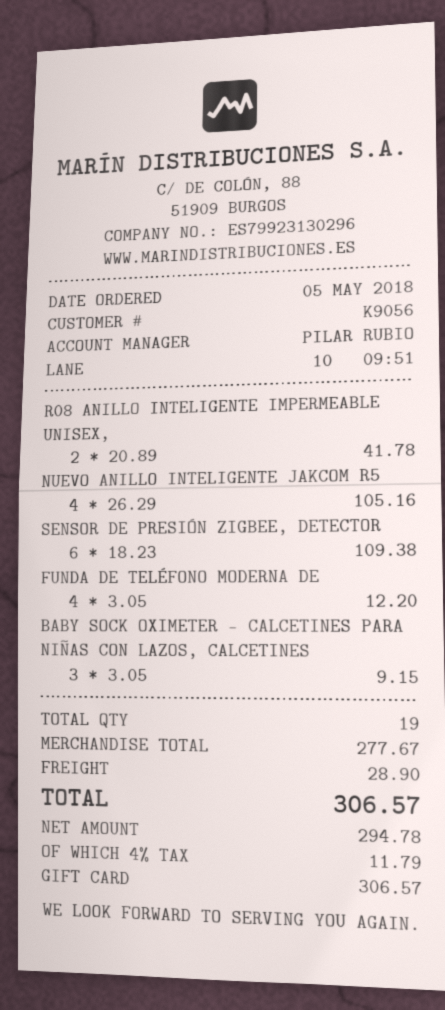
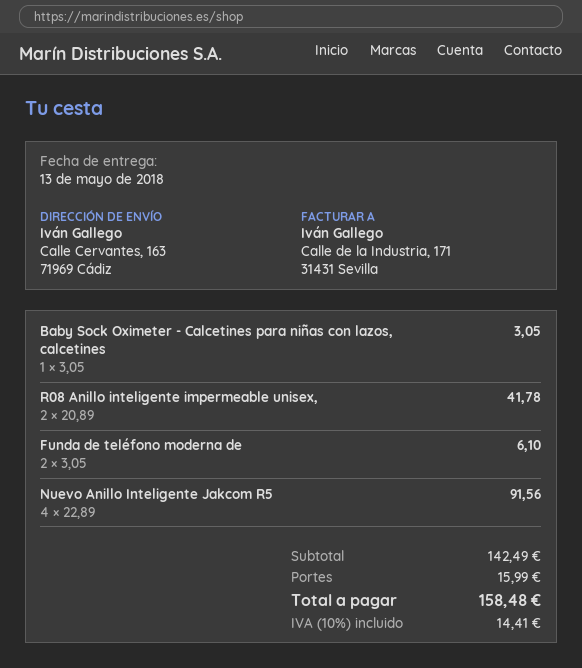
NUEVO ANILLO INTELIGENTE JAKCOM R5: 4 x 26.29 = 105.16 -> 4 x 22.89 = 91.56
SENSOR DE PRESIÓN ZIGBEE, DETECTOR: 6 x 18.23 = 109.38 -> none
FUNDA DE TELÉFONO MODERNA DE: 4 x 3.05 = 12.20 -> 2 x 3.05 = 6.10
BABY SOCK OXIMETER - CALCETINES PARA NIÑAS CON LAZOS, CALCETINES: 3 x 3.05 = 9.15 -> 1 x 3.05 = 3.05
subtotal: 277.67 -> 142.49
shipping: 28.90 -> 15.99
tax: 4% = 11.79 -> 10% = 14.41
total: 306.57 -> 158.48

